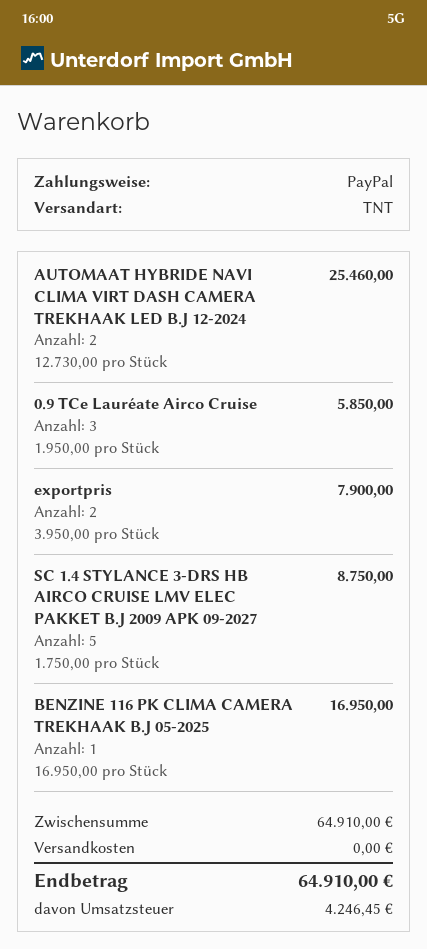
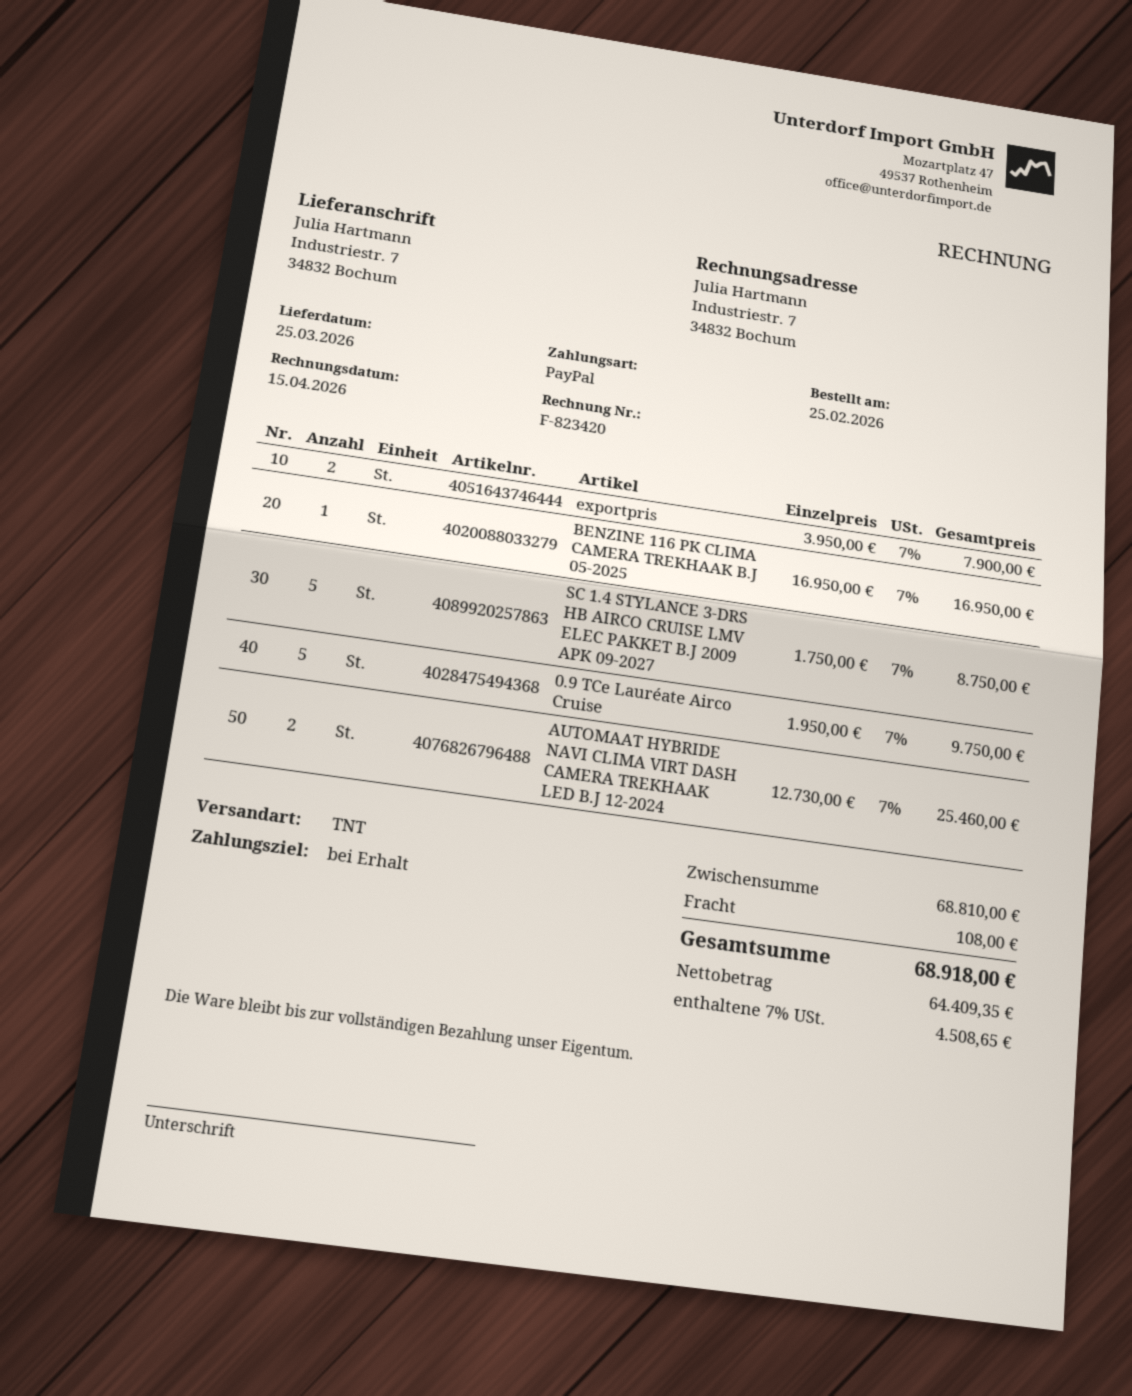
0.9 TCe Lauréate Airco Cruise: 3 x 1950.00 = 5850.00 -> 5 x 1950.00 = 9750.00
subtotal: 64910.00 -> 68810.00
shipping: 0.00 -> 108.00
tax: 4246.45 -> 4508.65
total: 64910.00 -> 68918.00

